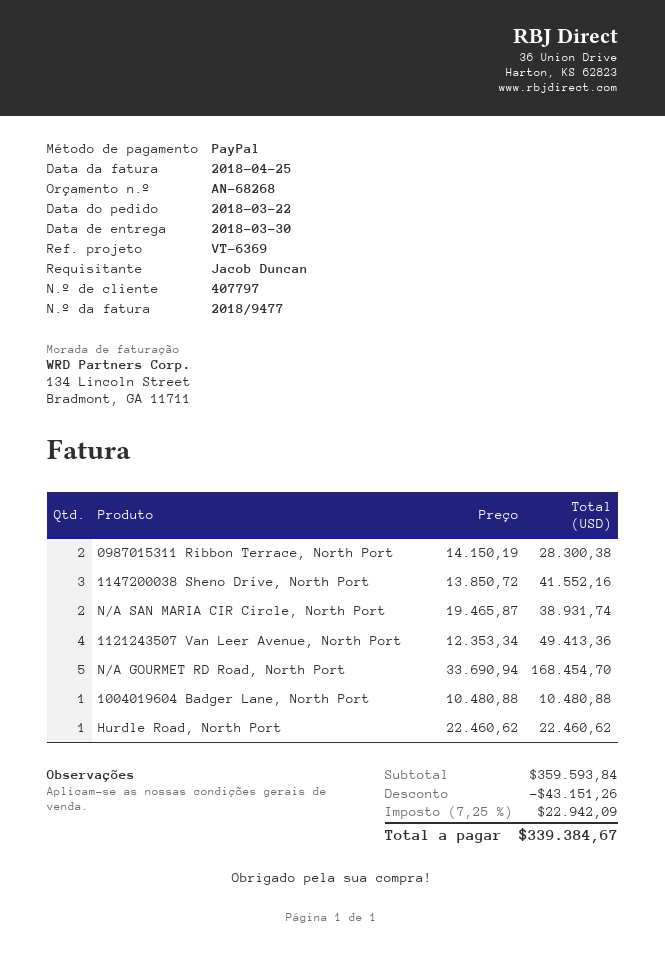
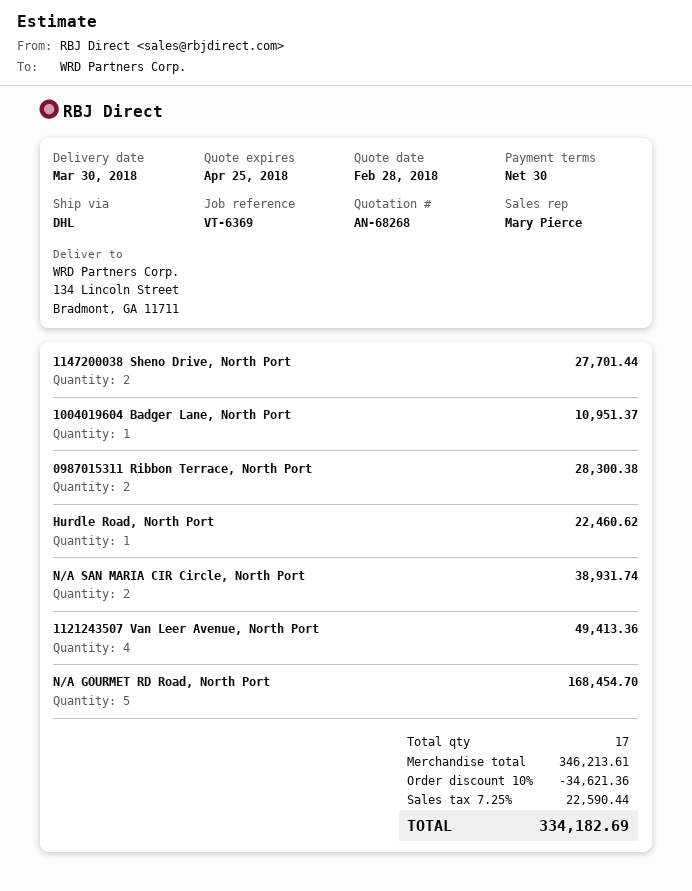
1147200038 Sheno Drive, North Port: 3 for 41552.16 -> 2 for 27701.44
1004019604 Badger Lane, North Port: 1 for 10480.88 -> 1 for 10951.37
subtotal: 359593.84 -> 346213.61
discount: 43151.26 -> 34621.36
tax: 7.25% = 22942.09 -> 7.25% = 22590.44
total: 339384.67 -> 334182.69

